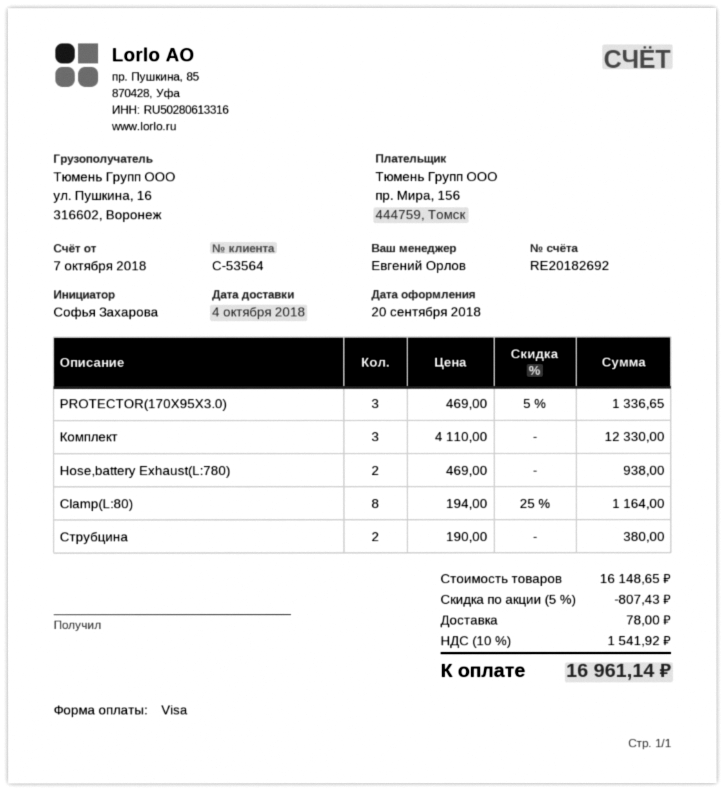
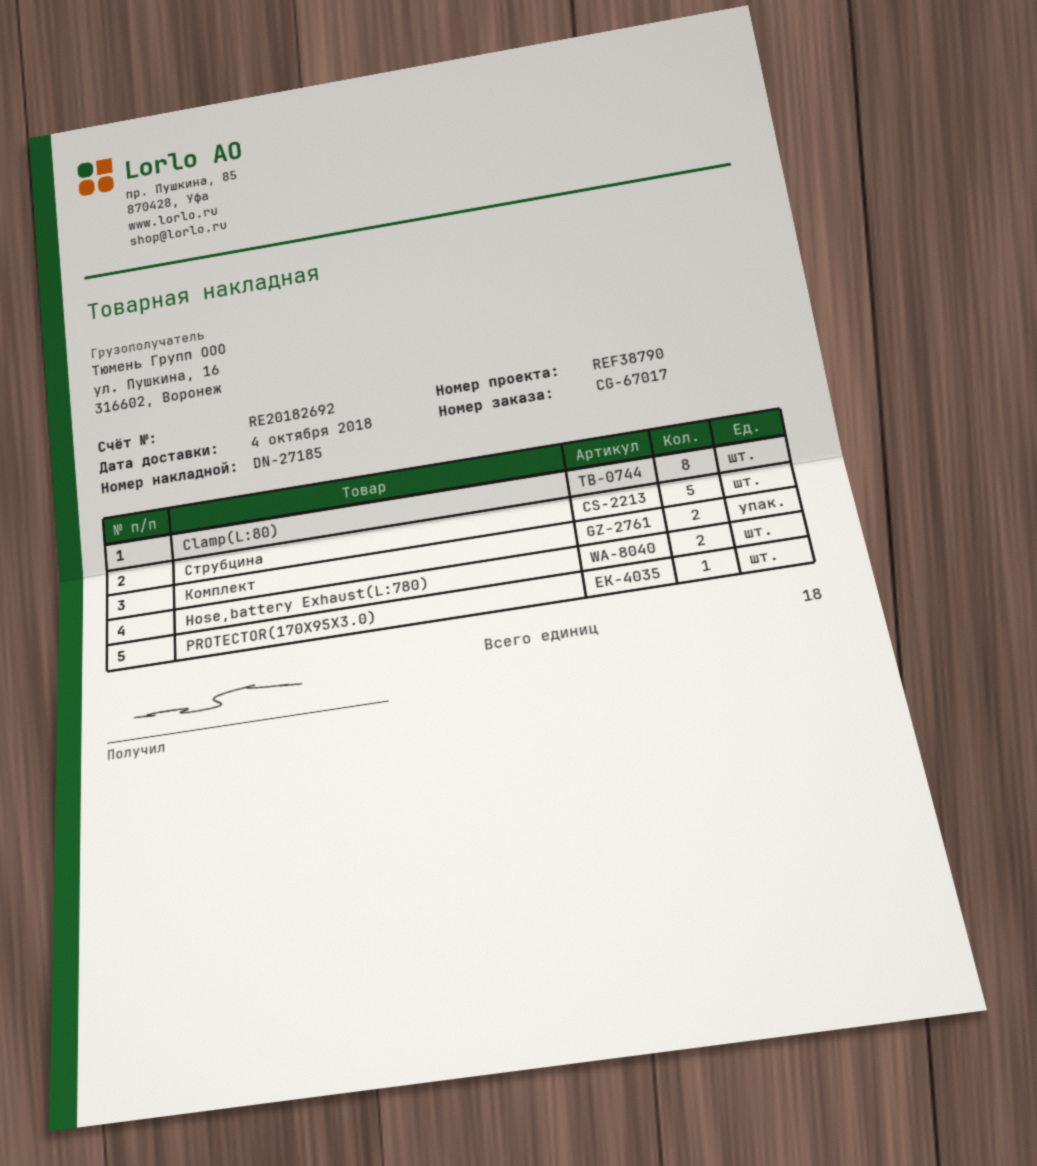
PROTECTOR(170X95X3.0): 3 -> 1
Комплект: 3 -> 2
Струбцина: 2 -> 5

